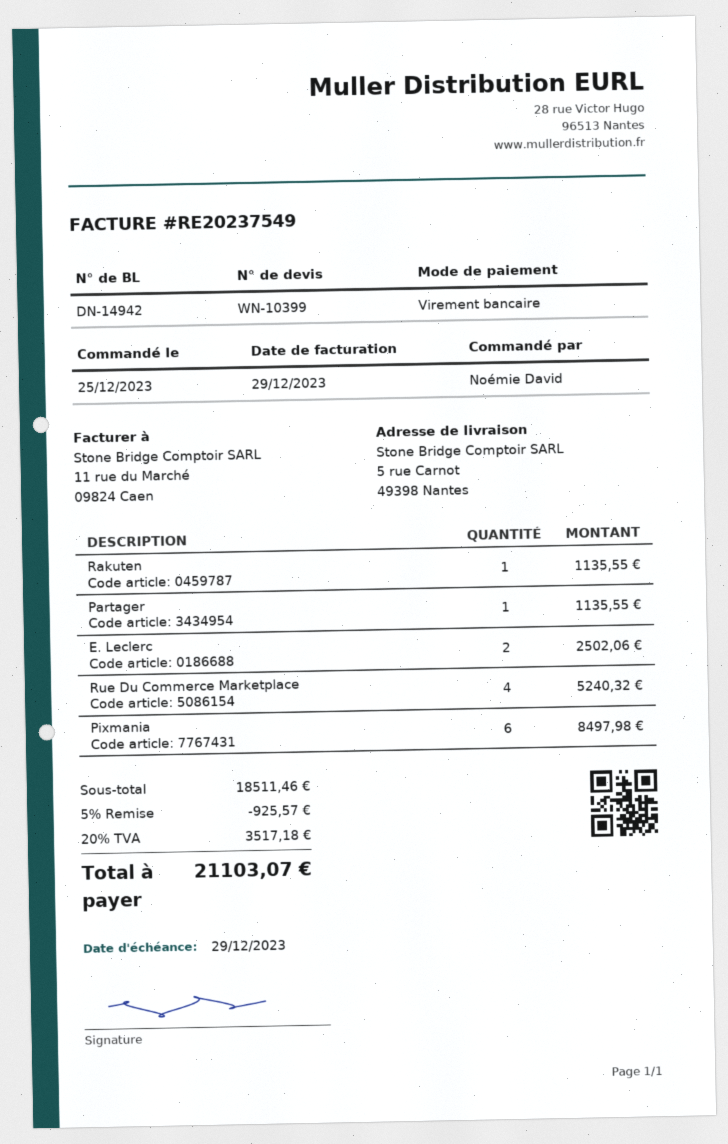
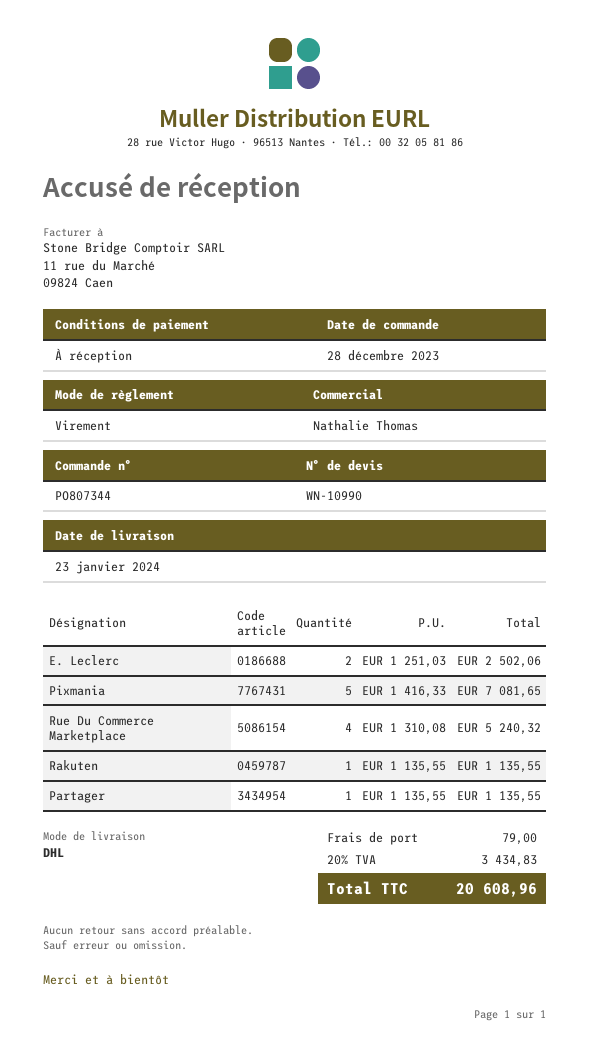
quote number: WN-10399 -> WN-10990
order date: 2023-12-25 -> 2023-12-28
Pixmania: 6 for 8497.98 -> 5 for 7081.65
discount: 5% = 925.57 -> none
shipping: none -> 79.00
tax: 20% = 3517.18 -> 20% = 3434.83
total: 21103.07 -> 20608.96

